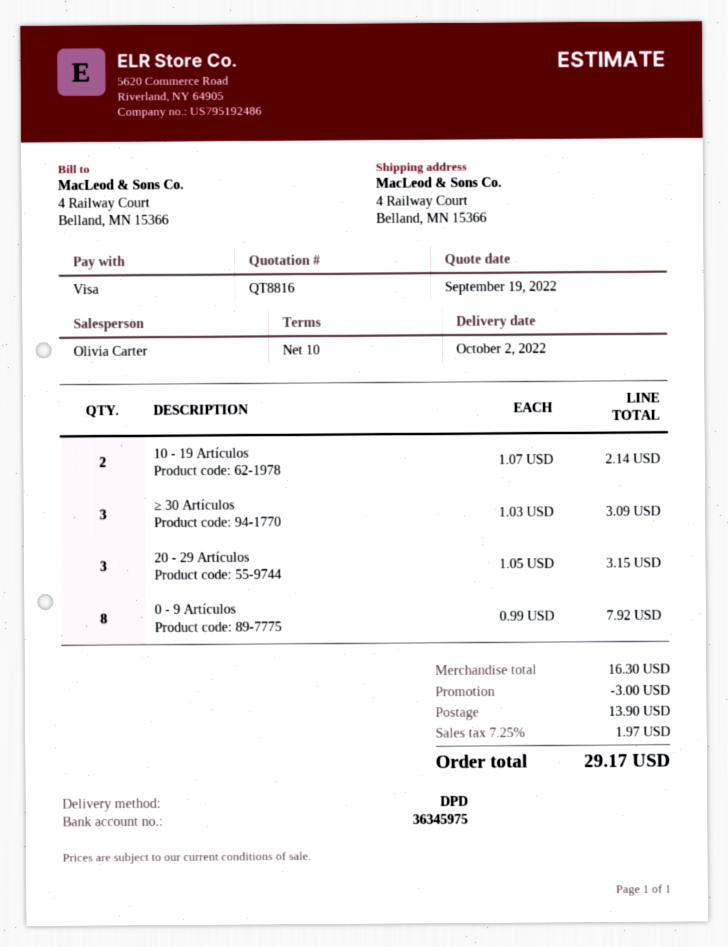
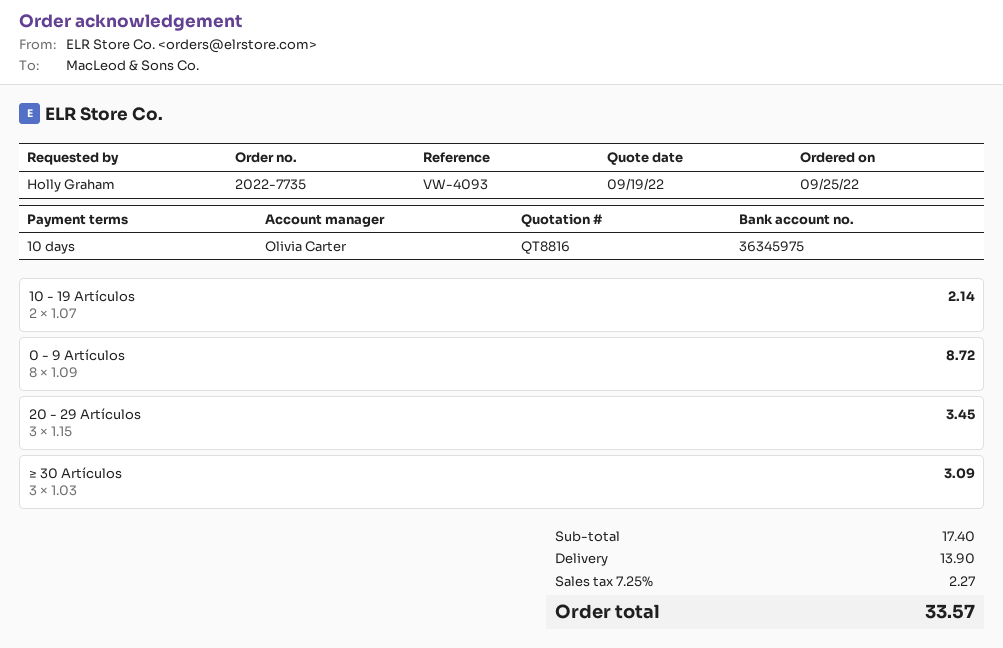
20 - 29 Artículos: 3 x 1.05 = 3.15 -> 3 x 1.15 = 3.45
0 - 9 Artículos: 8 x 0.99 = 7.92 -> 8 x 1.09 = 8.72
subtotal: 16.30 -> 17.40
discount: 3.00 -> none
tax: 7.25% = 1.97 -> 7.25% = 2.27
total: 29.17 -> 33.57

